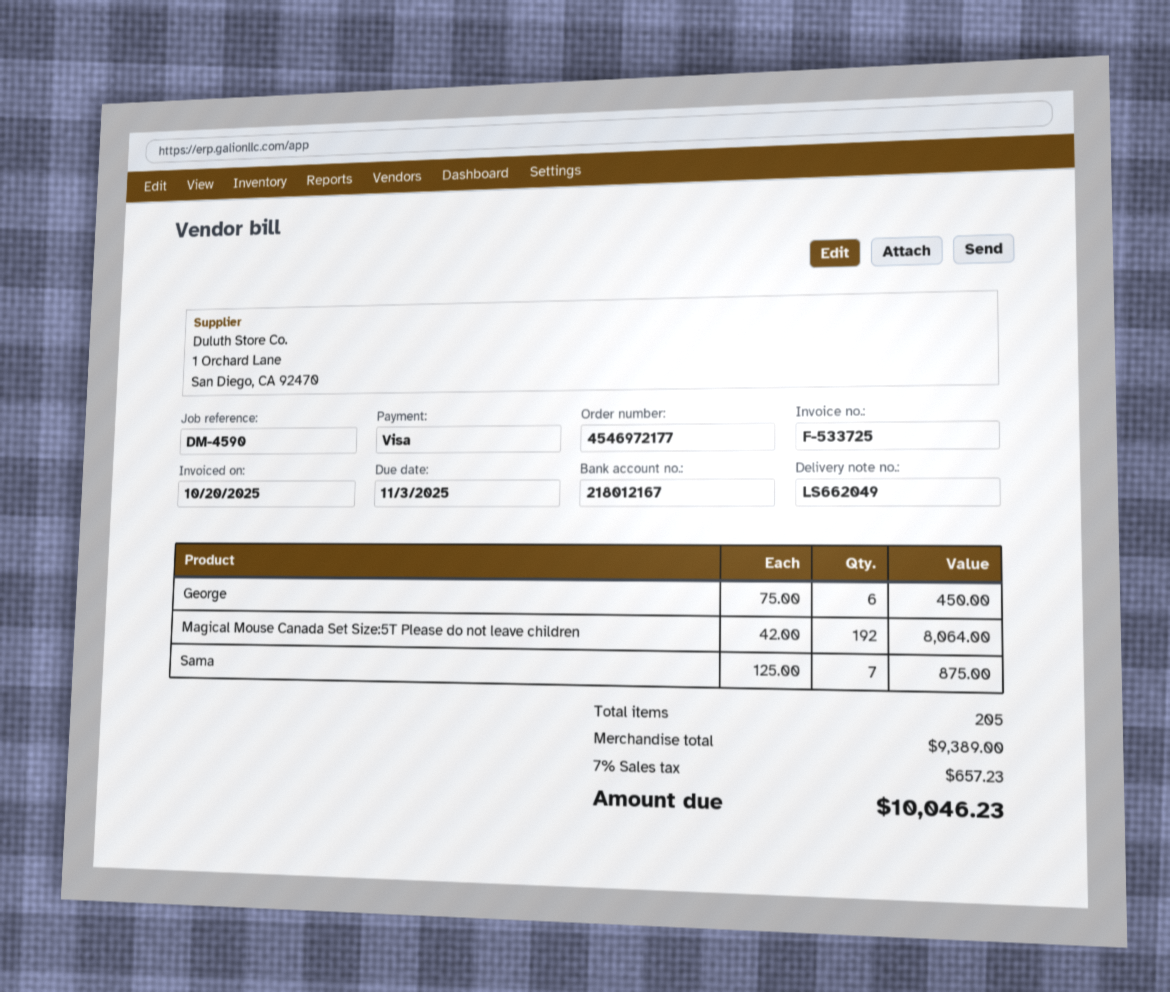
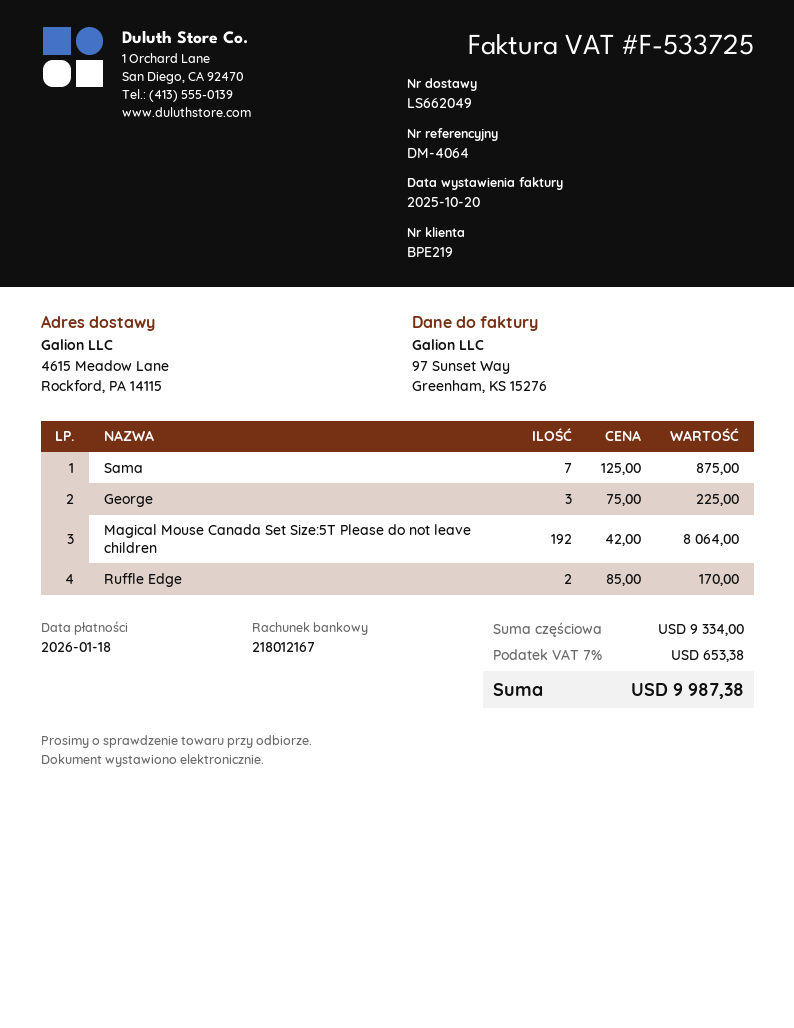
due date: 2025-11-03 -> 2026-01-18
reference: DM-4590 -> DM-4064
George: 6 x 75.00 = 450.00 -> 3 x 75.00 = 225.00
Ruffle Edge: none -> 2 x 85.00 = 170.00
subtotal: 9389.00 -> 9334.00
tax: 7% = 657.23 -> 7% = 653.38
total: 10046.23 -> 9987.38

